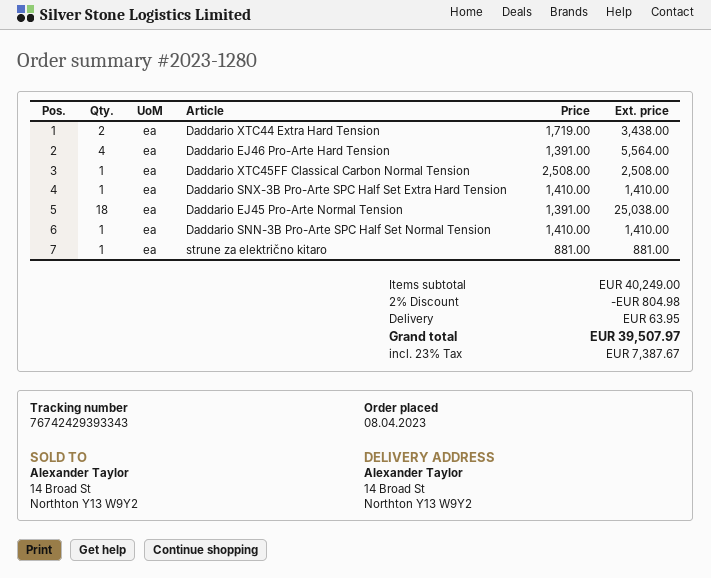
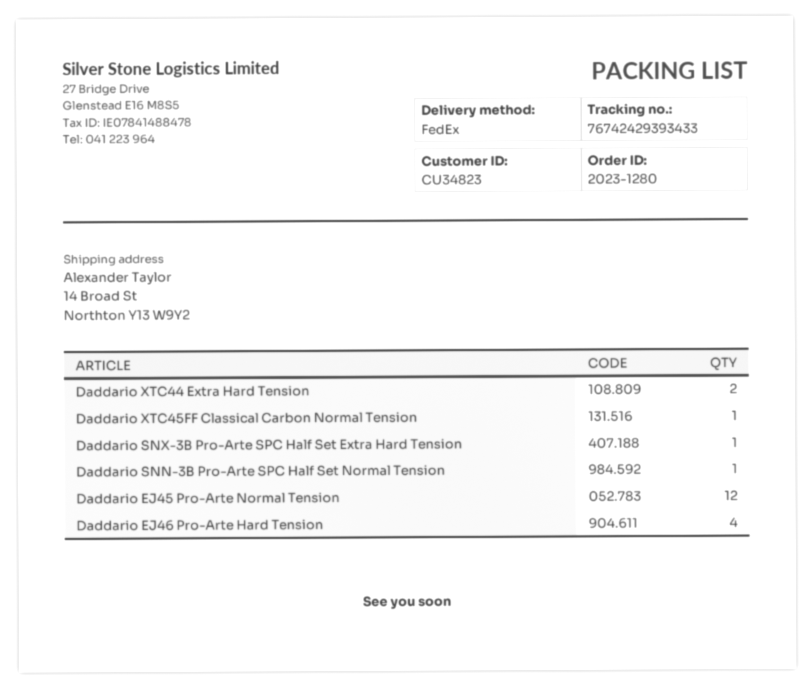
tracking number: 76742429393343 -> 76742429393433
Daddario EJ45 Pro-Arte Normal Tension: 18 -> 12
strune za električno kitaro: 1 -> none

